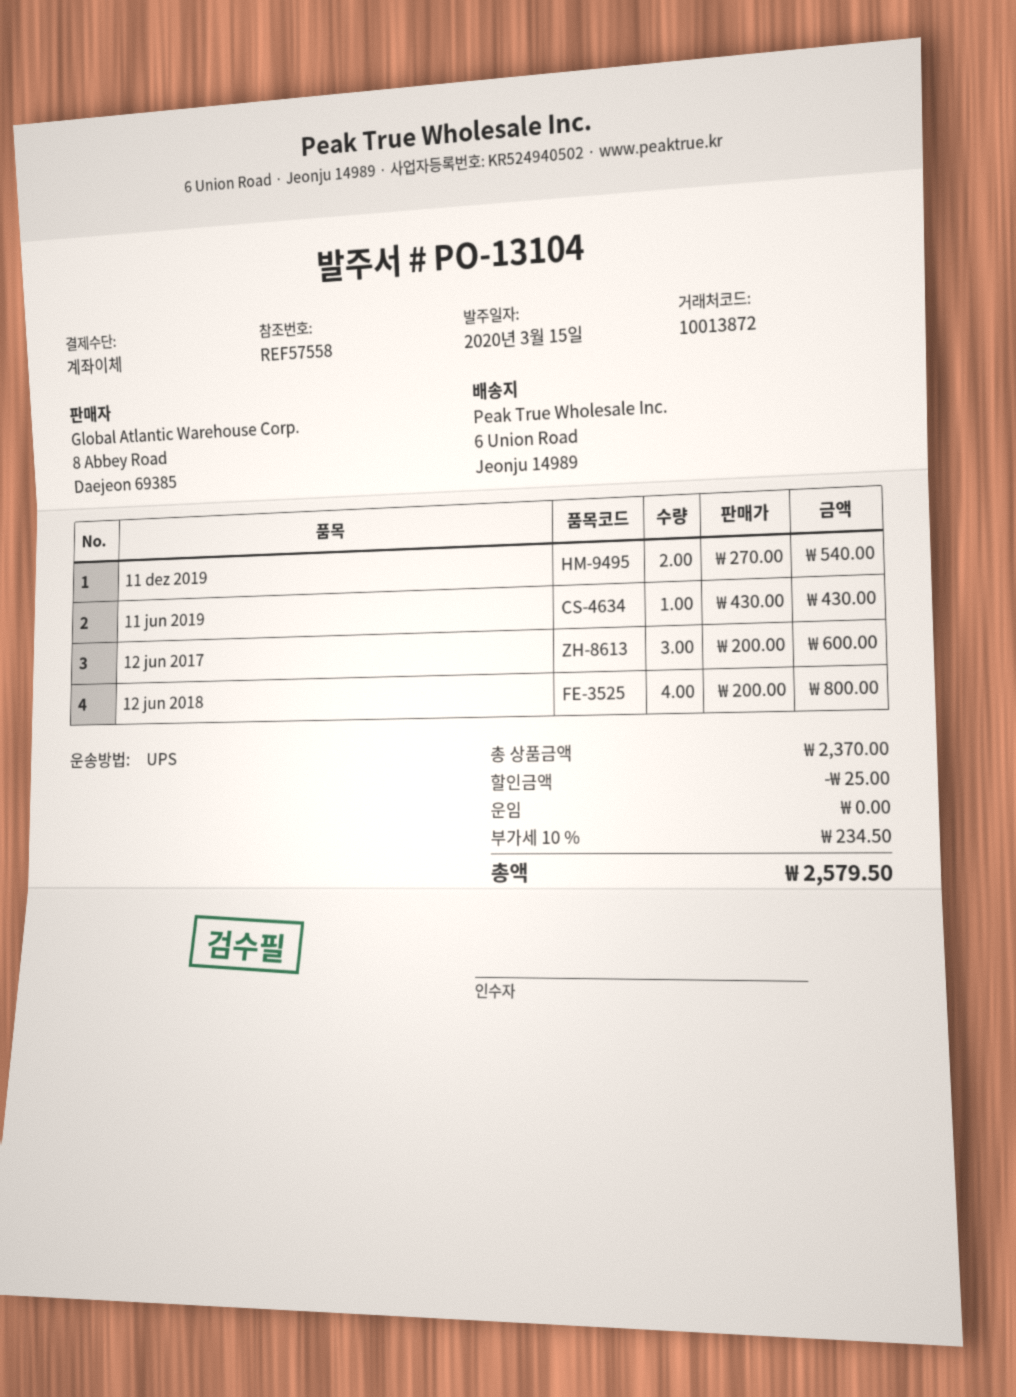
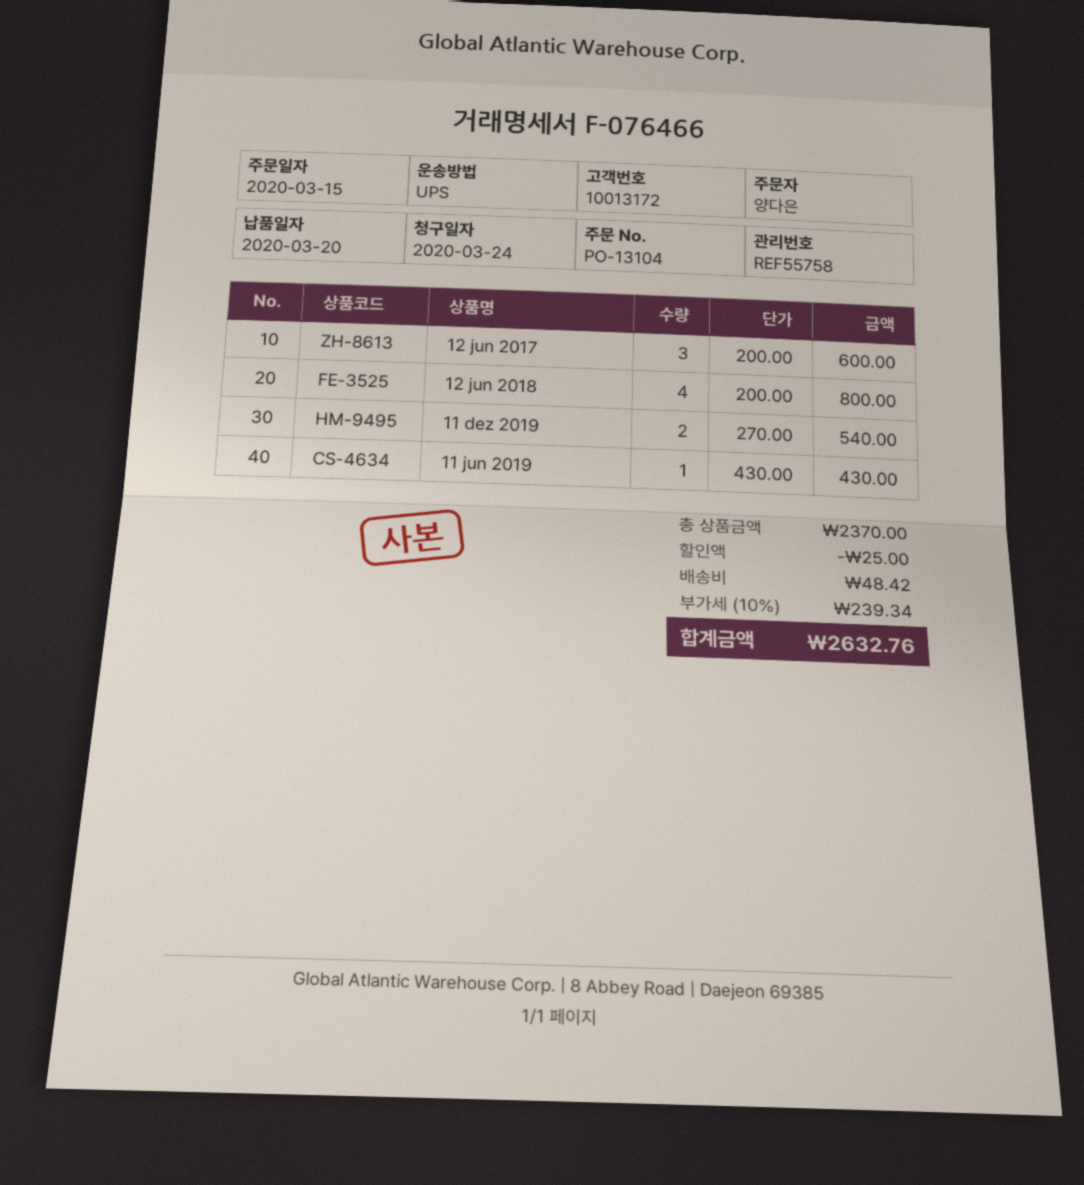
customer number: 10013872 -> 10013172
reference: REF57558 -> REF55758
shipping: 0.00 -> 48.42
tax: 10% = 234.50 -> 10% = 239.34
total: 2579.50 -> 2632.76

